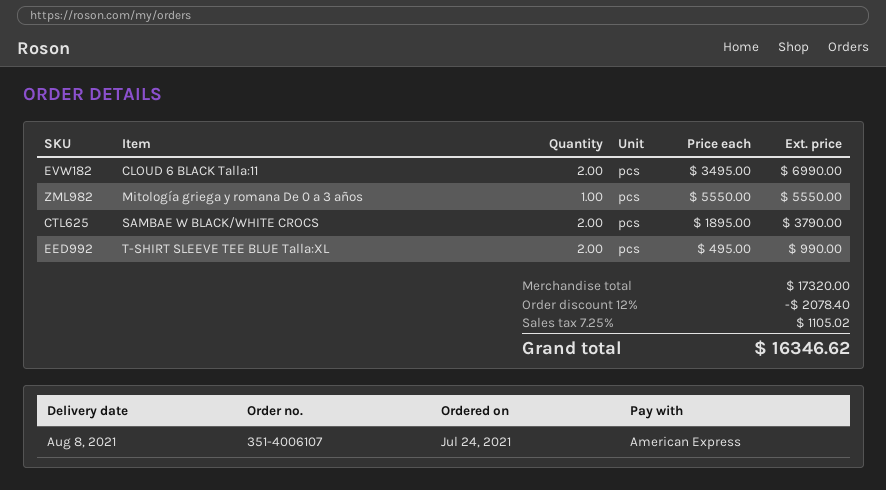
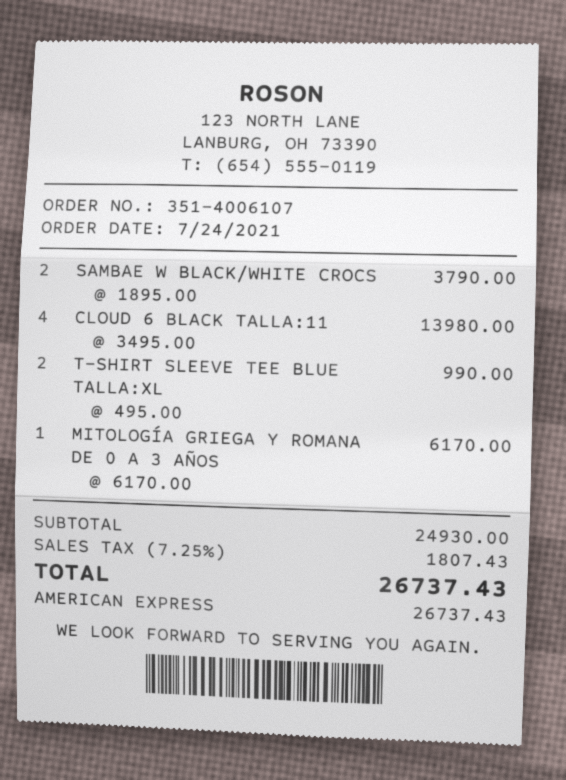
CLOUD 6 BLACK Talla:11: 2 x 3495.00 = 6990.00 -> 4 x 3495.00 = 13980.00
Mitología griega y romana De 0 a 3 años: 1 x 5550.00 = 5550.00 -> 1 x 6170.00 = 6170.00
subtotal: 17320.00 -> 24930.00
discount: 12% = 2078.40 -> none
tax: 7.25% = 1105.02 -> 7.25% = 1807.43
total: 16346.62 -> 26737.43

